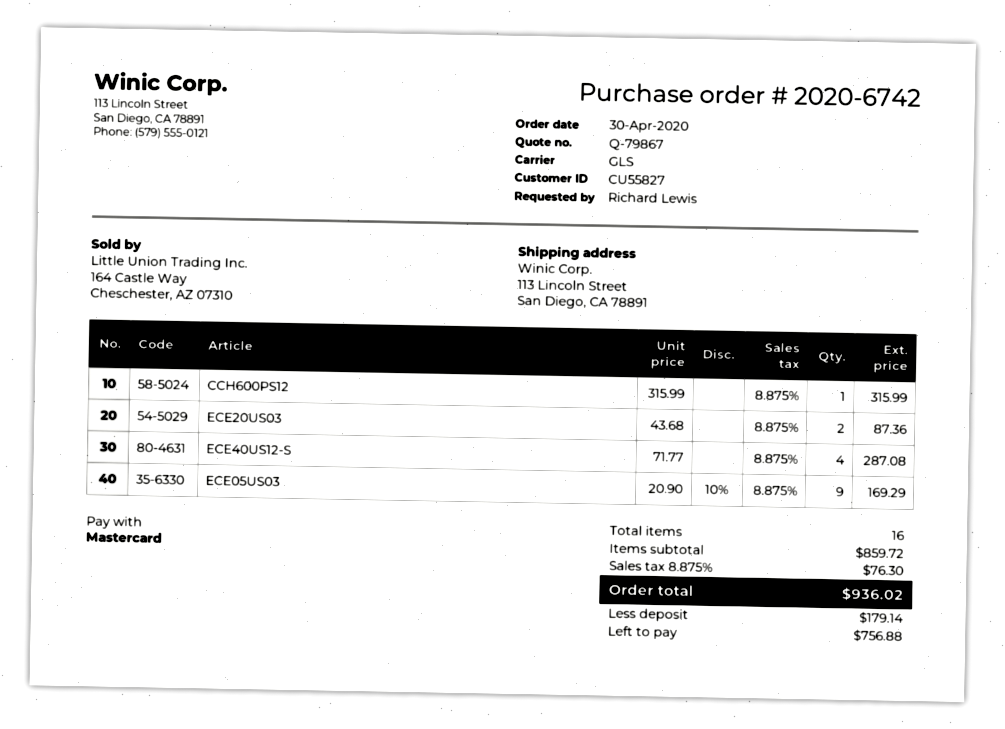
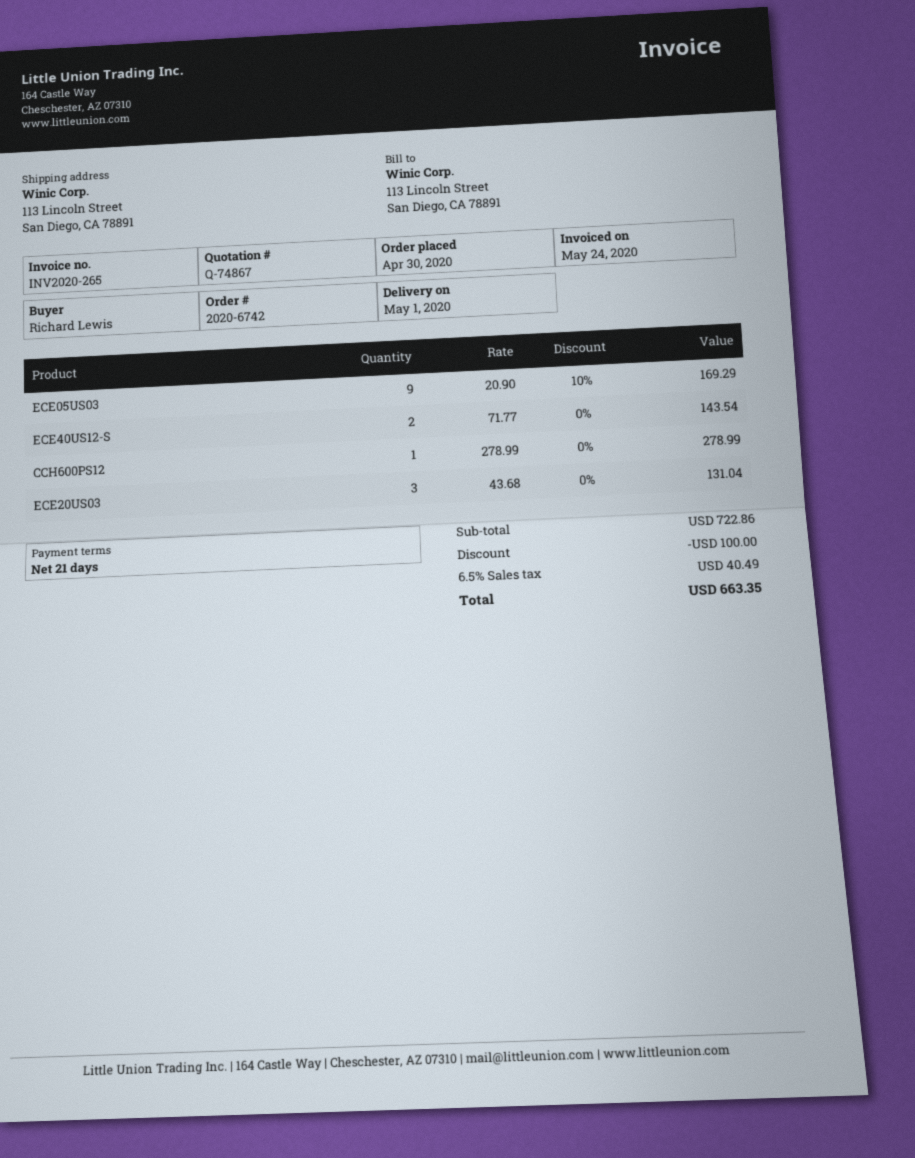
quote number: Q-79867 -> Q-74867
CCH600PS12: 1 x 315.99 = 315.99 -> 1 x 278.99 = 278.99
ECE20US03: 2 x 43.68 = 87.36 -> 3 x 43.68 = 131.04
ECE40US12-S: 4 x 71.77 = 287.08 -> 2 x 71.77 = 143.54
subtotal: 859.72 -> 722.86
discount: none -> 100.00
tax: 8.875% = 76.30 -> 6.5% = 40.49
total: 936.02 -> 663.35

